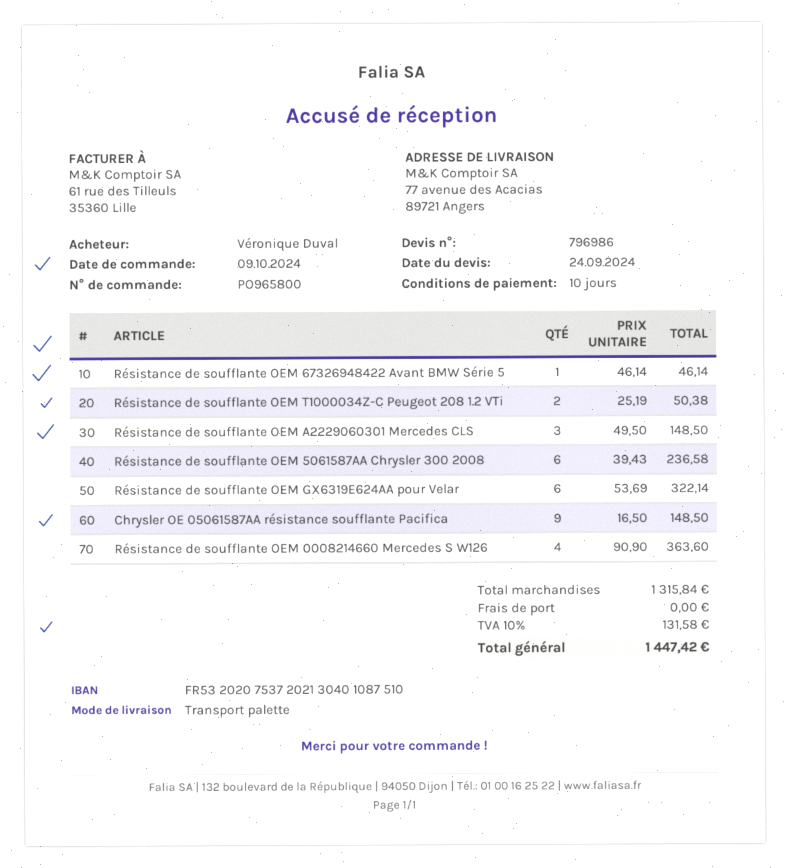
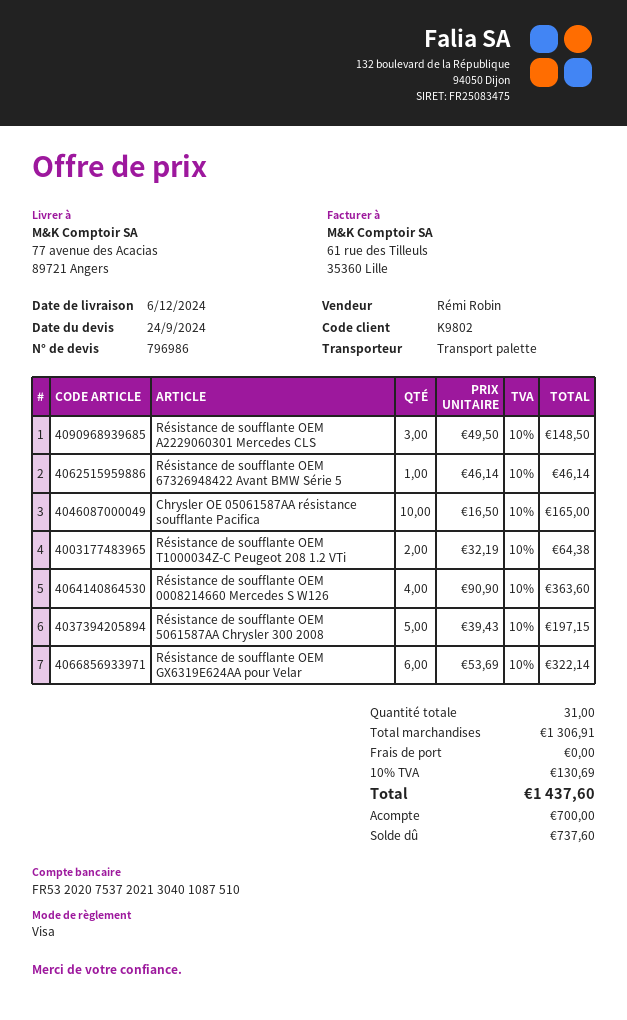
Résistance de soufflante OEM T1000034Z-C Peugeot 208 1.2 VTi: 2 x 25.19 = 50.38 -> 2 x 32.19 = 64.38
Résistance de soufflante OEM 5061587AA Chrysler 300 2008: 6 x 39.43 = 236.58 -> 5 x 39.43 = 197.15
Chrysler OE 05061587AA résistance soufflante Pacifica: 9 x 16.50 = 148.50 -> 10 x 16.50 = 165.00
subtotal: 1315.84 -> 1306.91
tax: 10% = 131.58 -> 10% = 130.69
total: 1447.42 -> 1437.60

